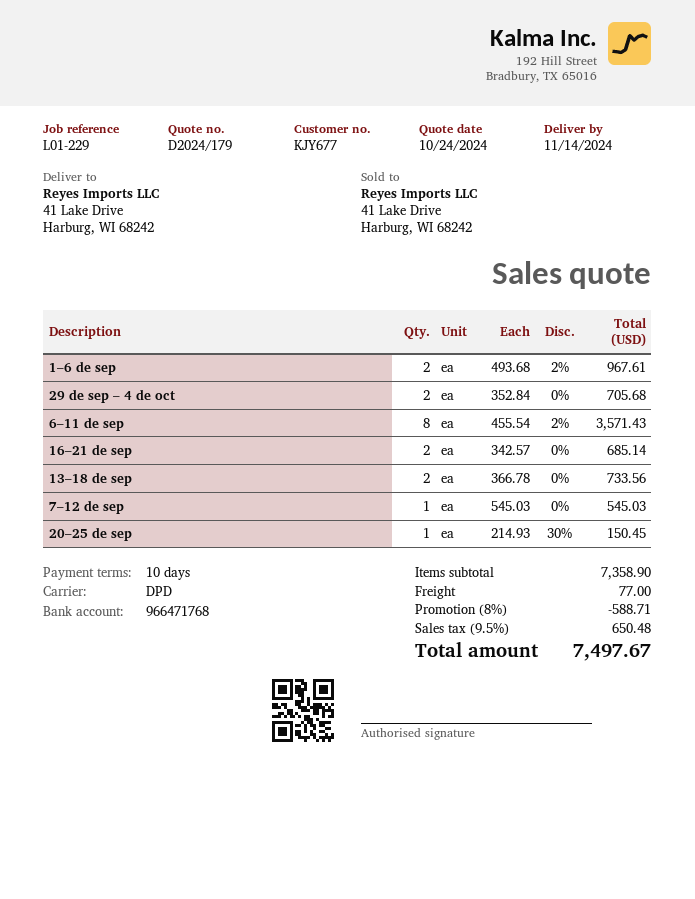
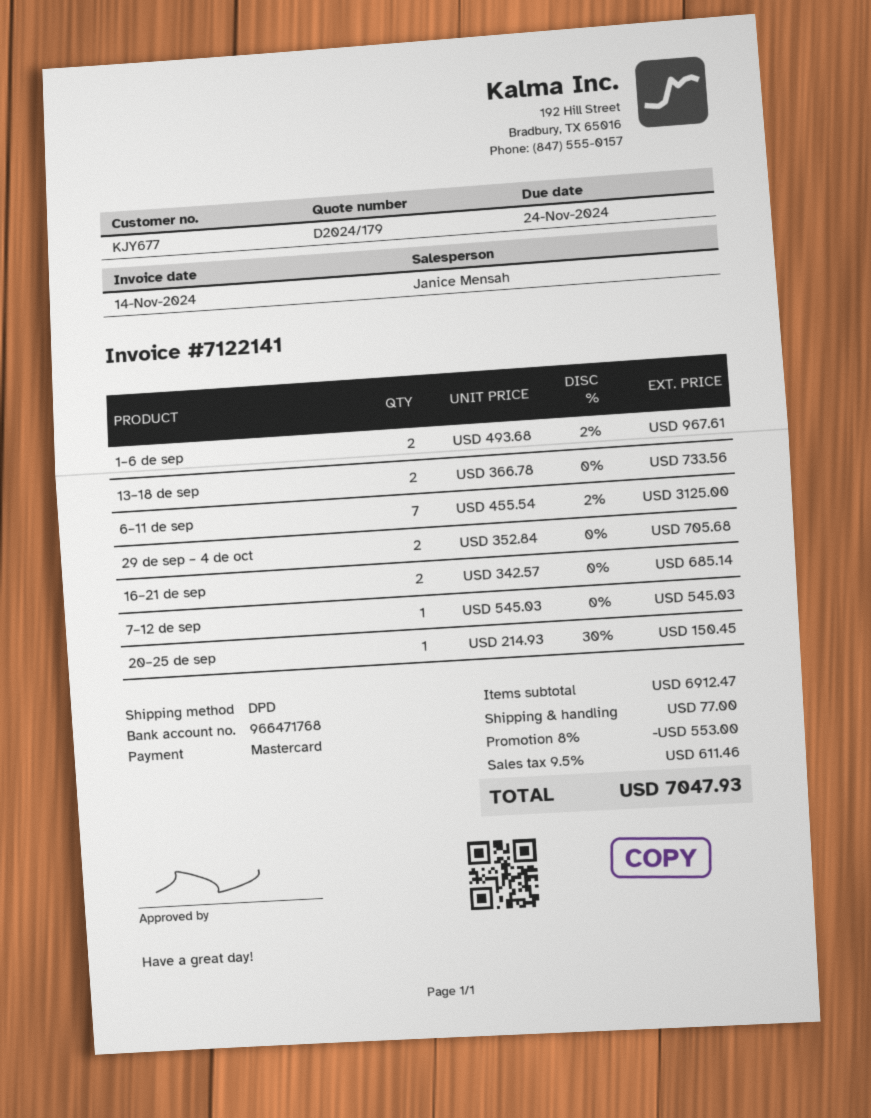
6–11 de sep: 8 x 455.54 - 2% = 3571.43 -> 7 x 455.54 - 2% = 3125.00
subtotal: 7358.90 -> 6912.47
discount: 8% = 588.71 -> 8% = 553.00
tax: 9.5% = 650.48 -> 9.5% = 611.46
total: 7497.67 -> 7047.93

